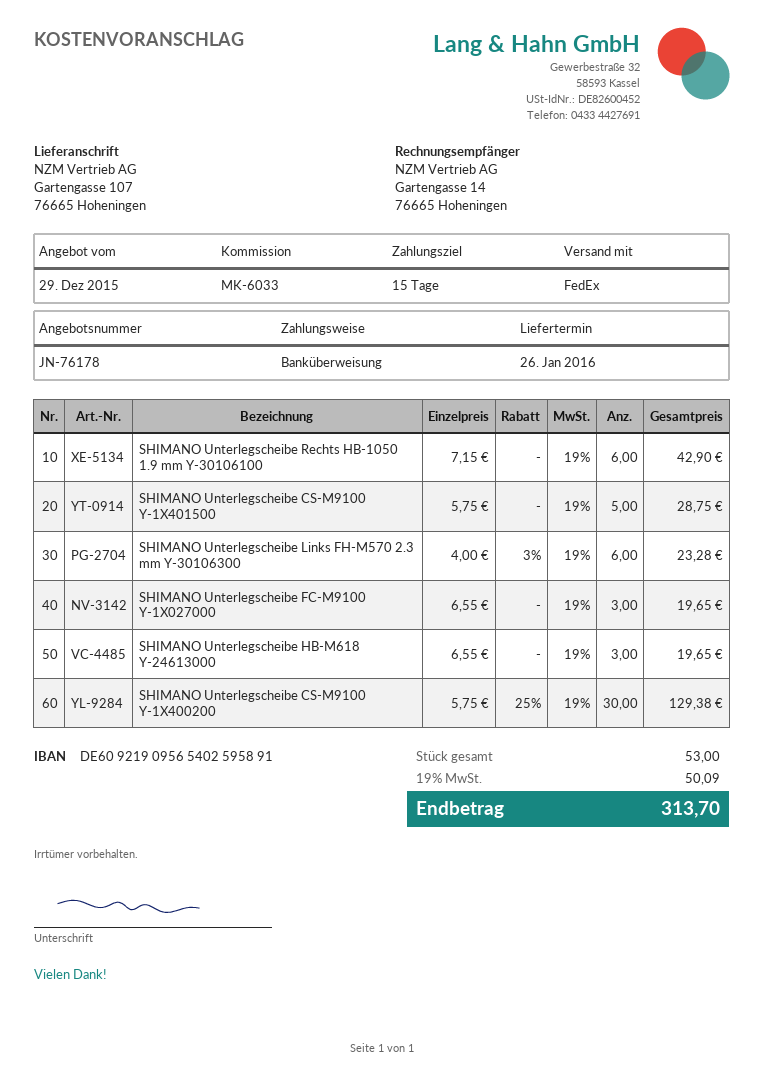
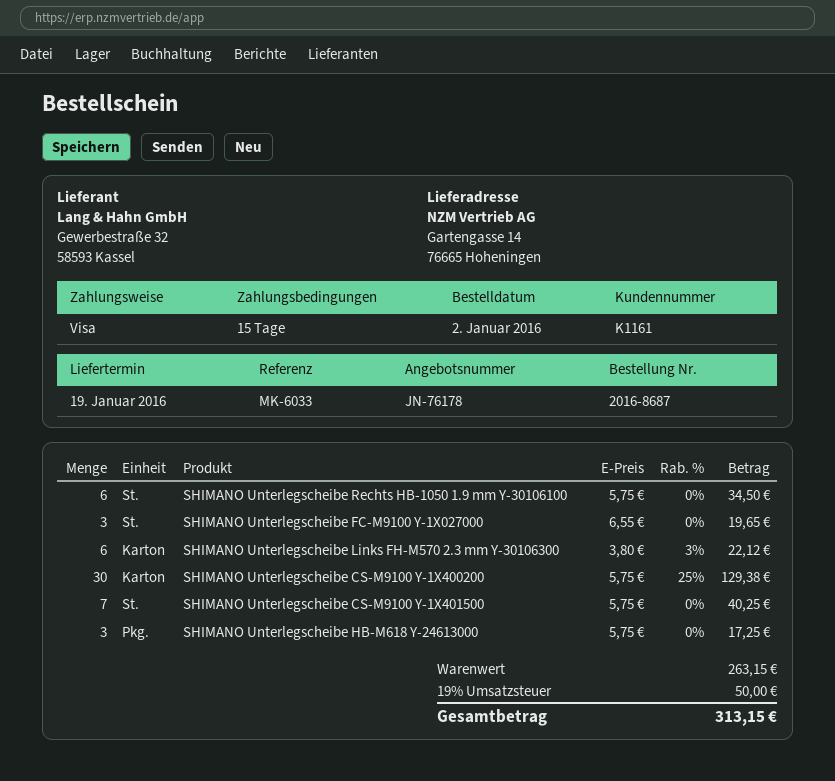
delivery date: 2016-01-26 -> 2016-01-19
payment method: bank transfer -> Visa
ship to: Gartengasse 107, 76665 Hoheningen -> Gartengasse 14, 76665 Hoheningen
SHIMANO Unterlegscheibe Rechts HB-1050 1.9 mm Y-30106100: 6 x 7.15 = 42.90 -> 6 x 5.75 = 34.50
SHIMANO Unterlegscheibe CS-M9100 Y-1X401500: 5 x 5.75 = 28.75 -> 7 x 5.75 = 40.25
SHIMANO Unterlegscheibe Links FH-M570 2.3 mm Y-30106300: 6 x 4.00 - 3% = 23.28 -> 6 x 3.80 - 3% = 22.12
SHIMANO Unterlegscheibe HB-M618 Y-24613000: 3 x 6.55 = 19.65 -> 3 x 5.75 = 17.25
tax: 19% = 50.09 -> 19% = 50.00
total: 313.70 -> 313.15

